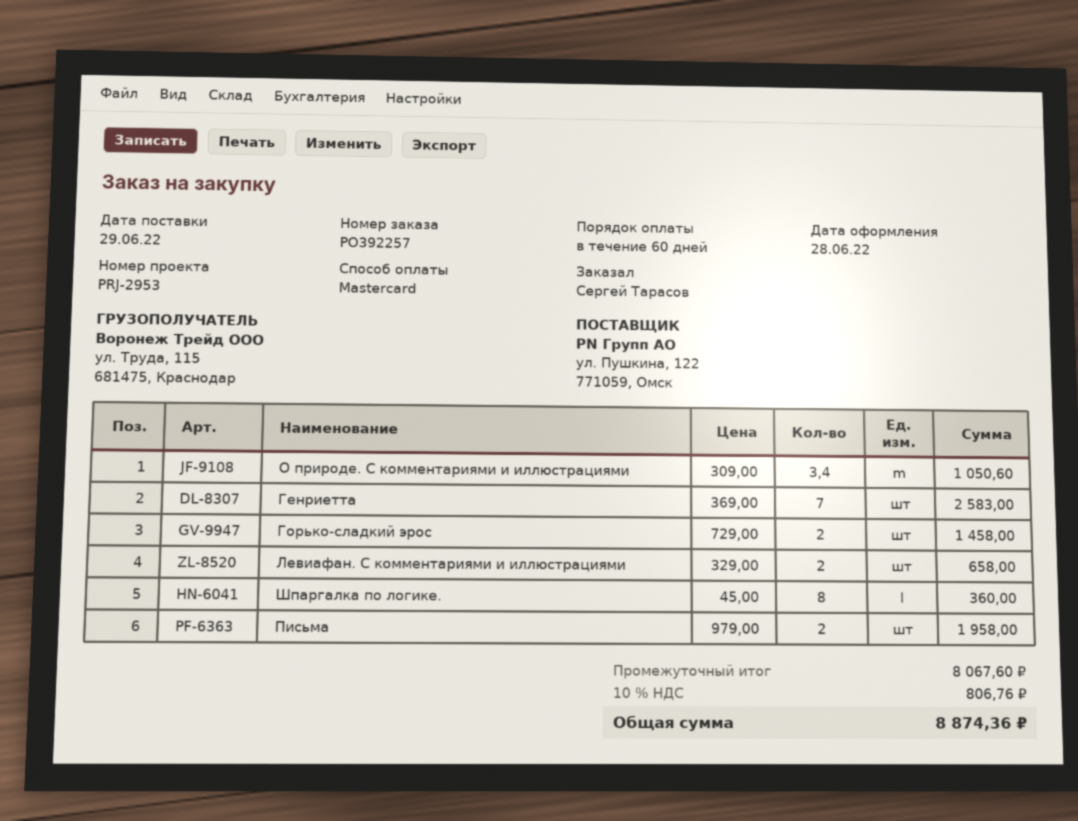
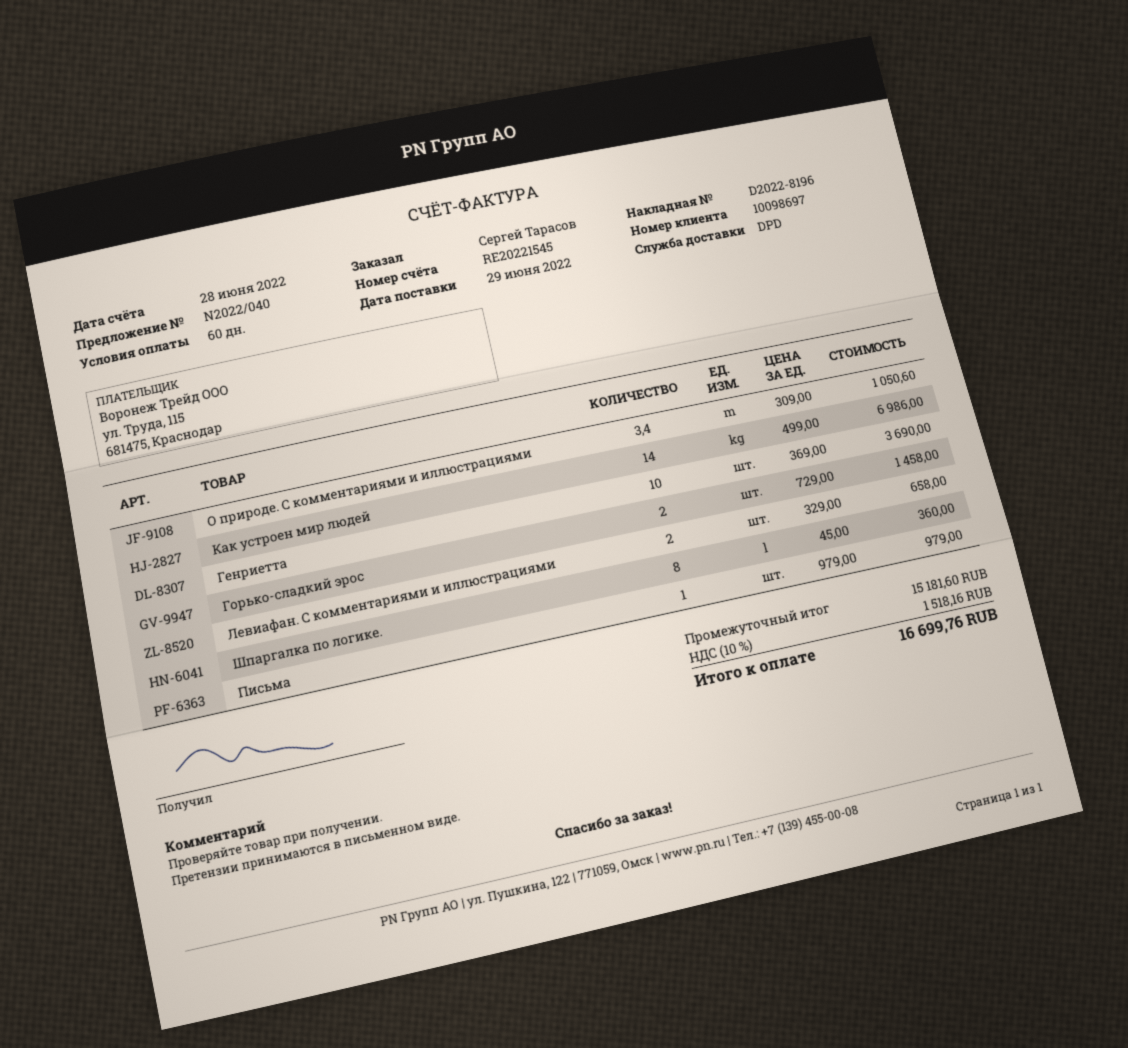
Генриетта: 7 x 369.00 = 2583.00 -> 10 x 369.00 = 3690.00
Письма: 2 x 979.00 = 1958.00 -> 1 x 979.00 = 979.00
Как устроен мир людей: none -> 14 x 499.00 = 6986.00
subtotal: 8067.60 -> 15181.60
tax: 10% = 806.76 -> 10% = 1518.16
total: 8874.36 -> 16699.76

